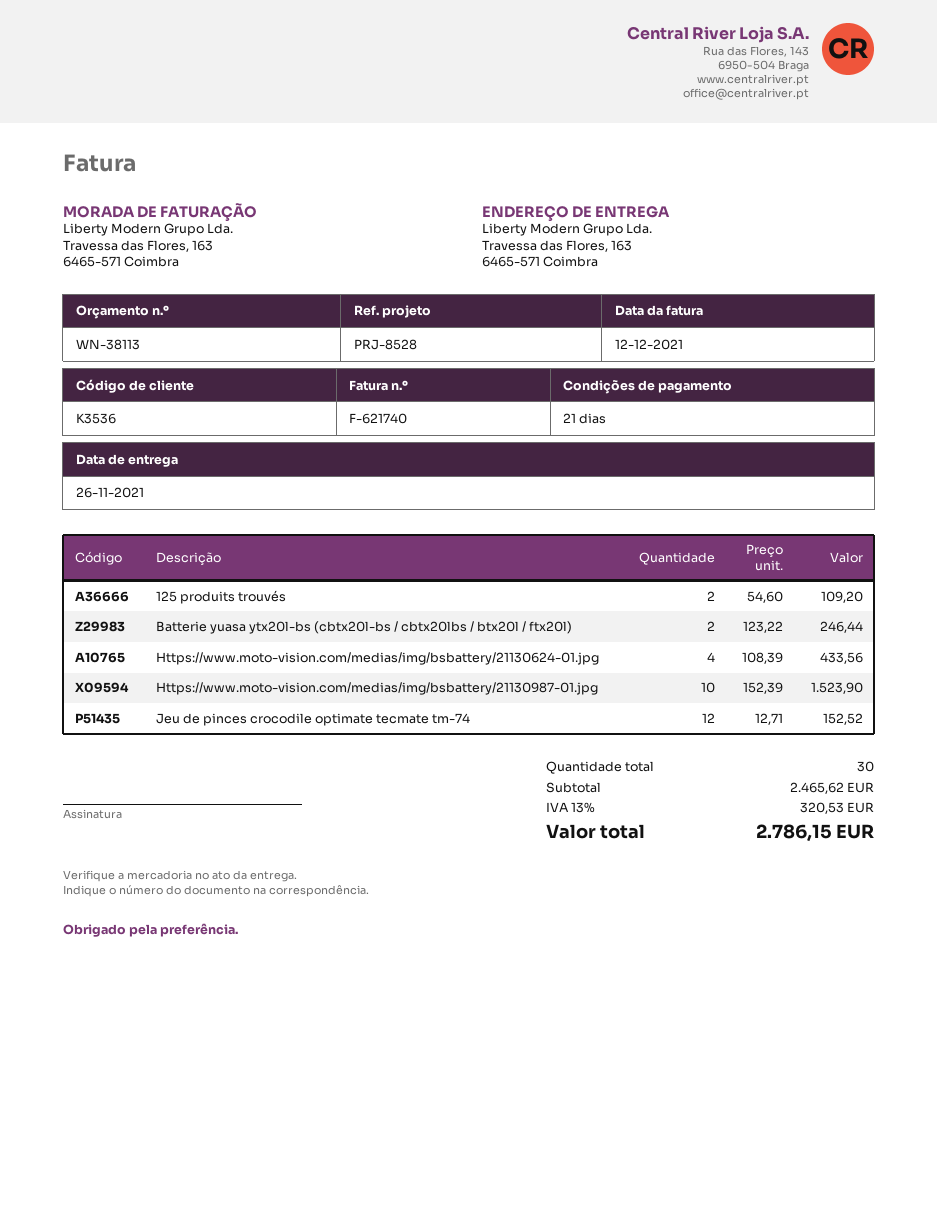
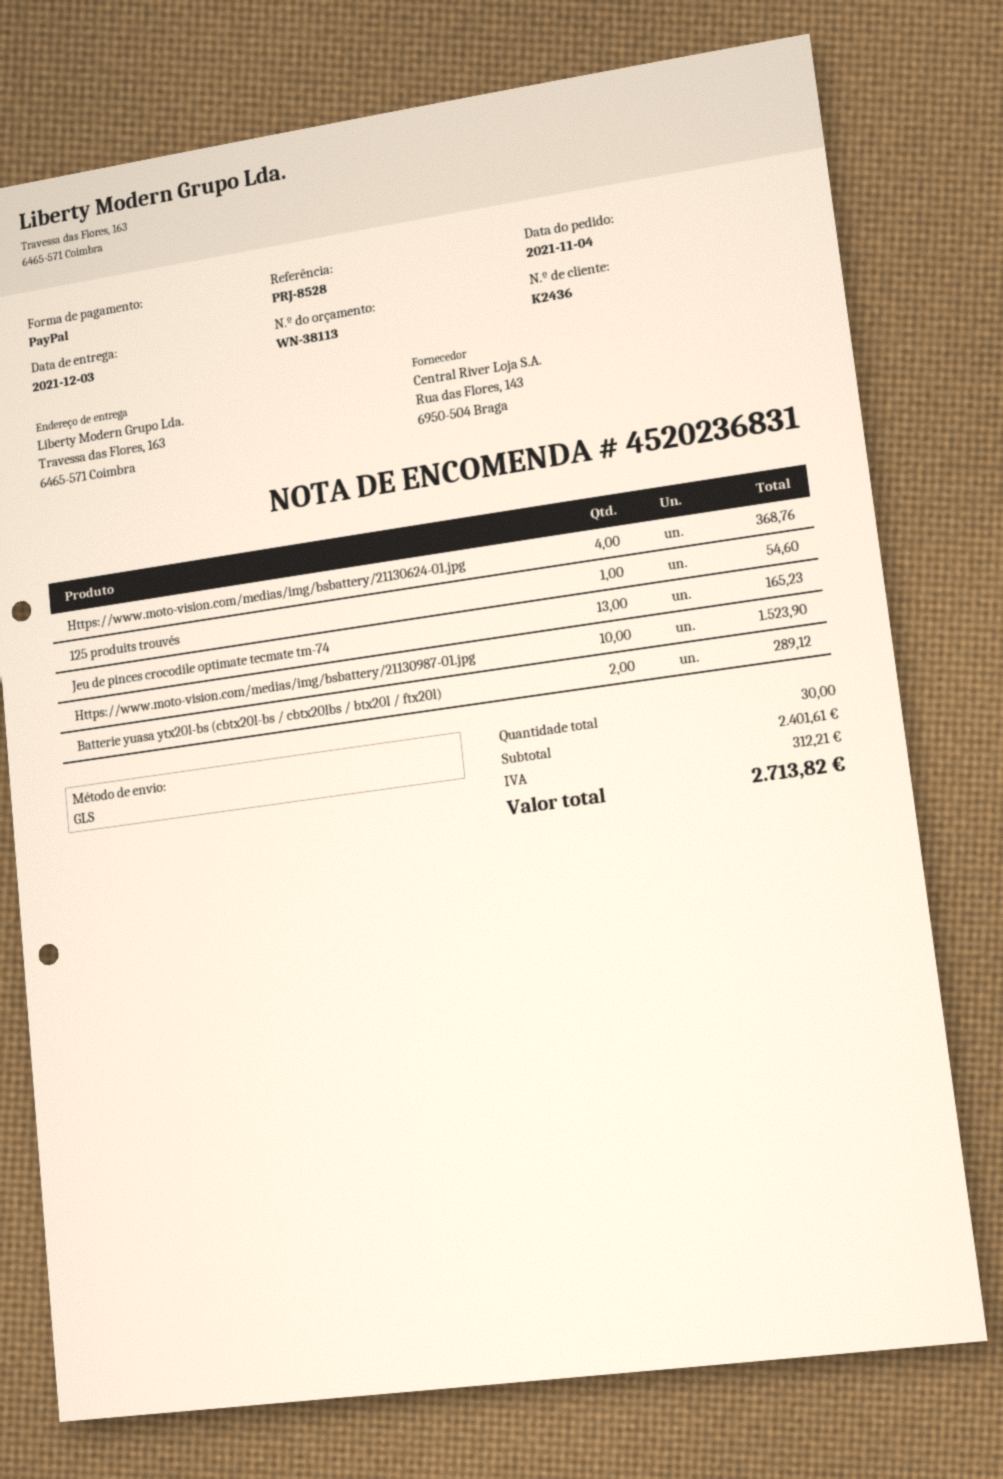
delivery date: 2021-11-26 -> 2021-12-03
customer number: K3536 -> K2436
125 produits trouvés: 2 for 109.20 -> 1 for 54.60
Batterie yuasa ytx20l-bs (cbtx20l-bs / cbtx20lbs / btx20l / ftx20l): 2 for 246.44 -> 2 for 289.12
Https://www.moto-vision.com/medias/img/bsbattery/21130624-01.jpg: 4 for 433.56 -> 4 for 368.76
Jeu de pinces crocodile optimate tecmate tm-74: 12 for 152.52 -> 13 for 165.23
subtotal: 2465.62 -> 2401.61
tax: 320.53 -> 312.21
total: 2786.15 -> 2713.82

